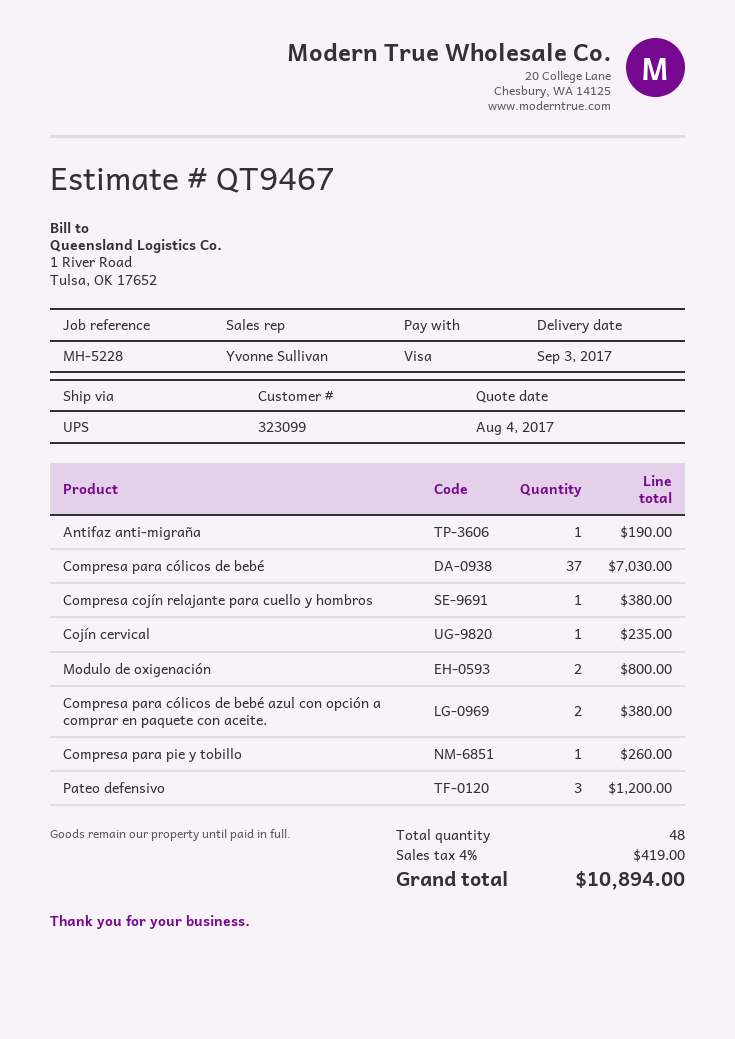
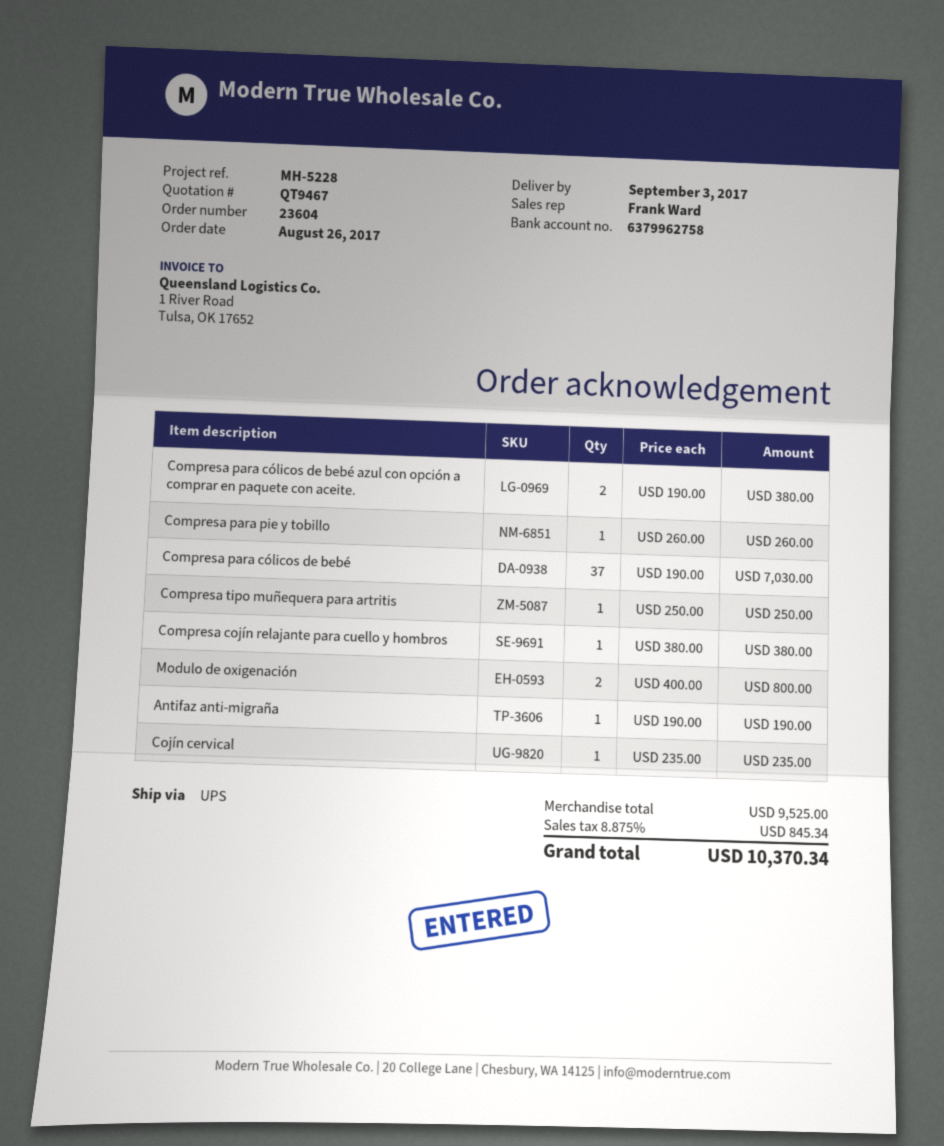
sales rep: Yvonne Sullivan -> Frank Ward
Pateo defensivo: 3 for 1200.00 -> none
Compresa tipo muñequera para artritis: none -> 1 for 250.00
tax: 4% = 419.00 -> 8.875% = 845.34
total: 10894.00 -> 10370.34

